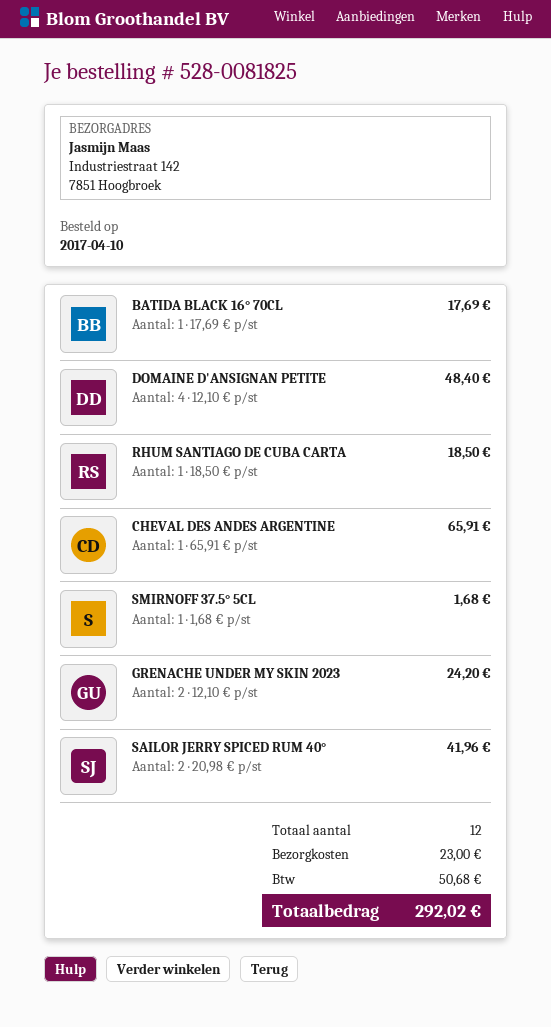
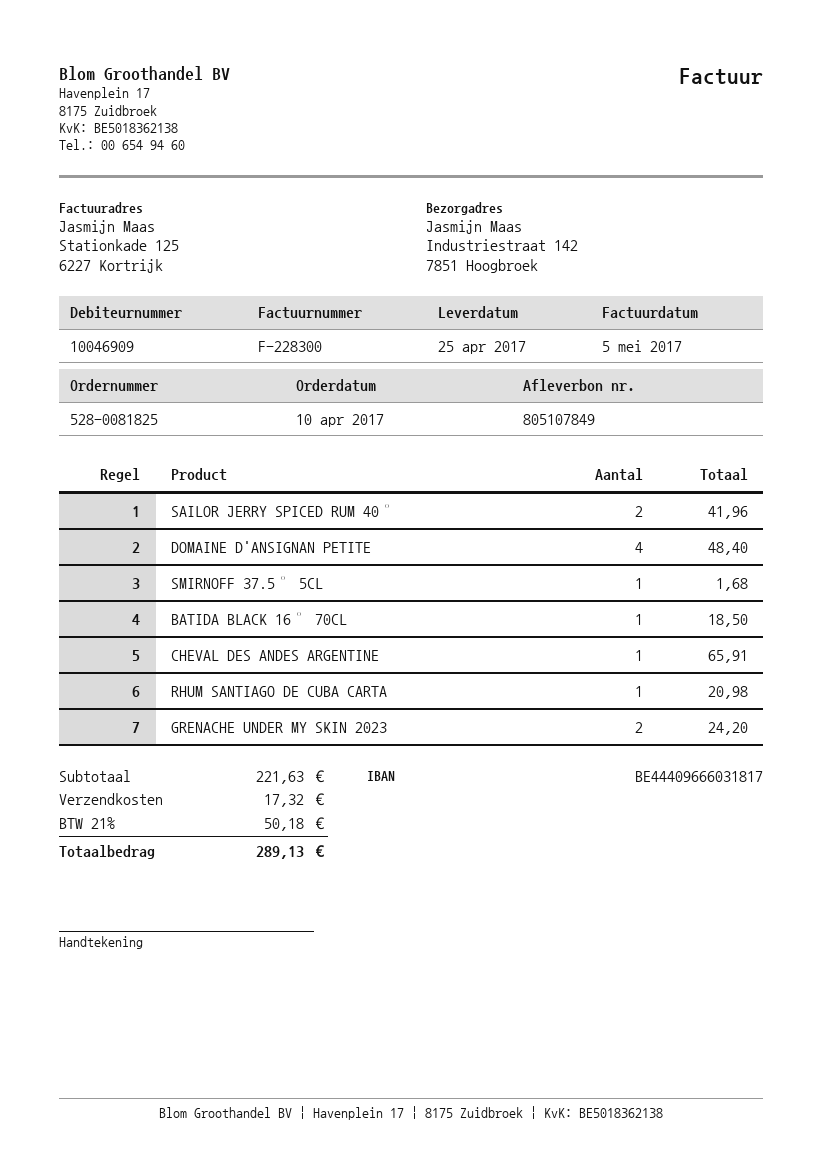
BATIDA BLACK 16° 70CL: 1 for 17.69 -> 1 for 18.50
RHUM SANTIAGO DE CUBA CARTA: 1 for 18.50 -> 1 for 20.98
shipping: 23.00 -> 17.32
tax: 50.68 -> 50.18
total: 292.02 -> 289.13

